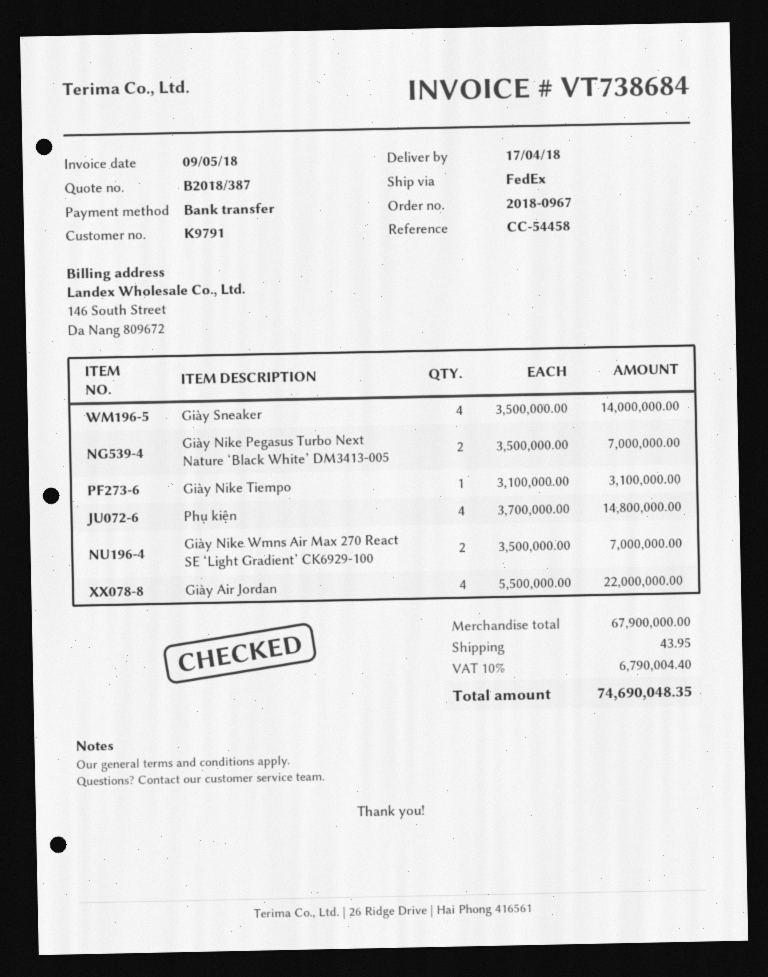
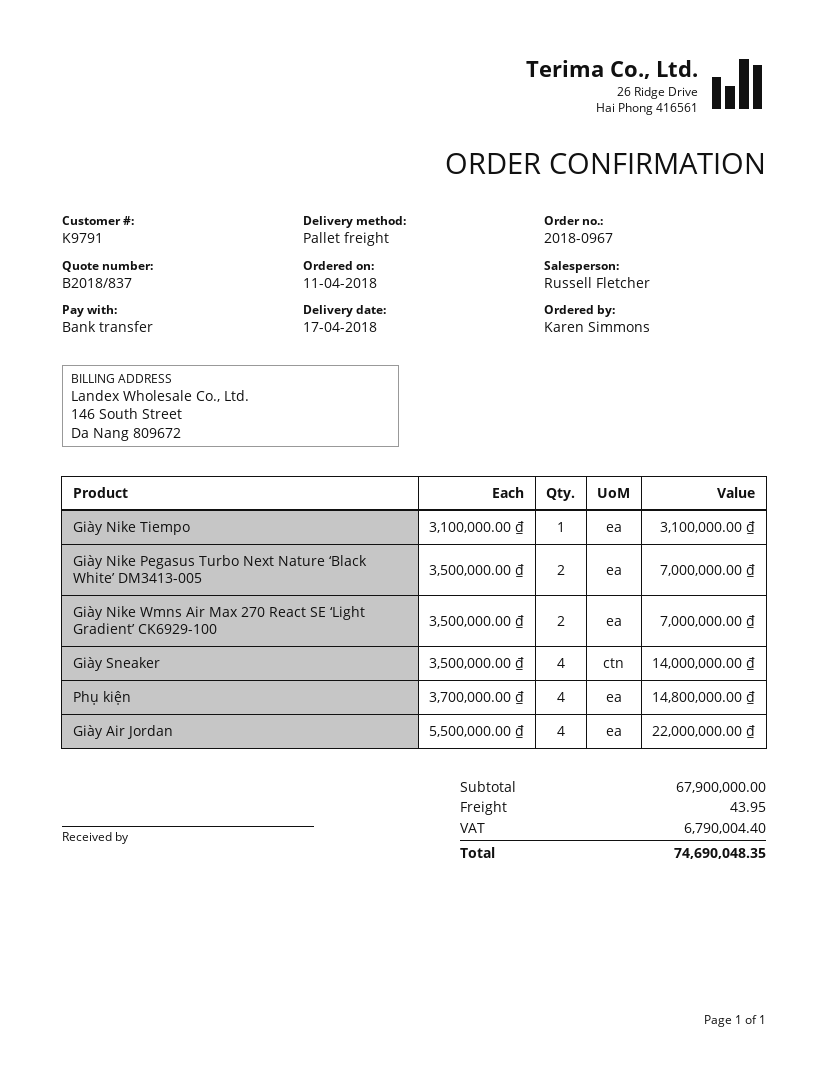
quote number: B2018/387 -> B2018/837
shipping method: FedEx -> pallet freight

